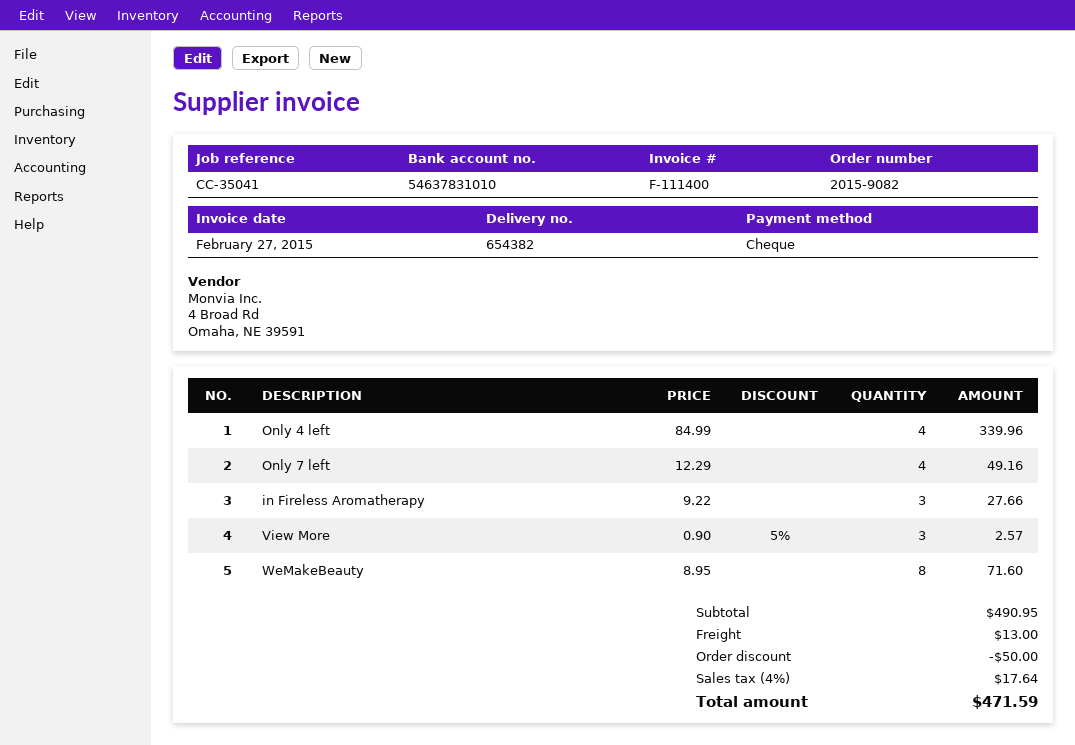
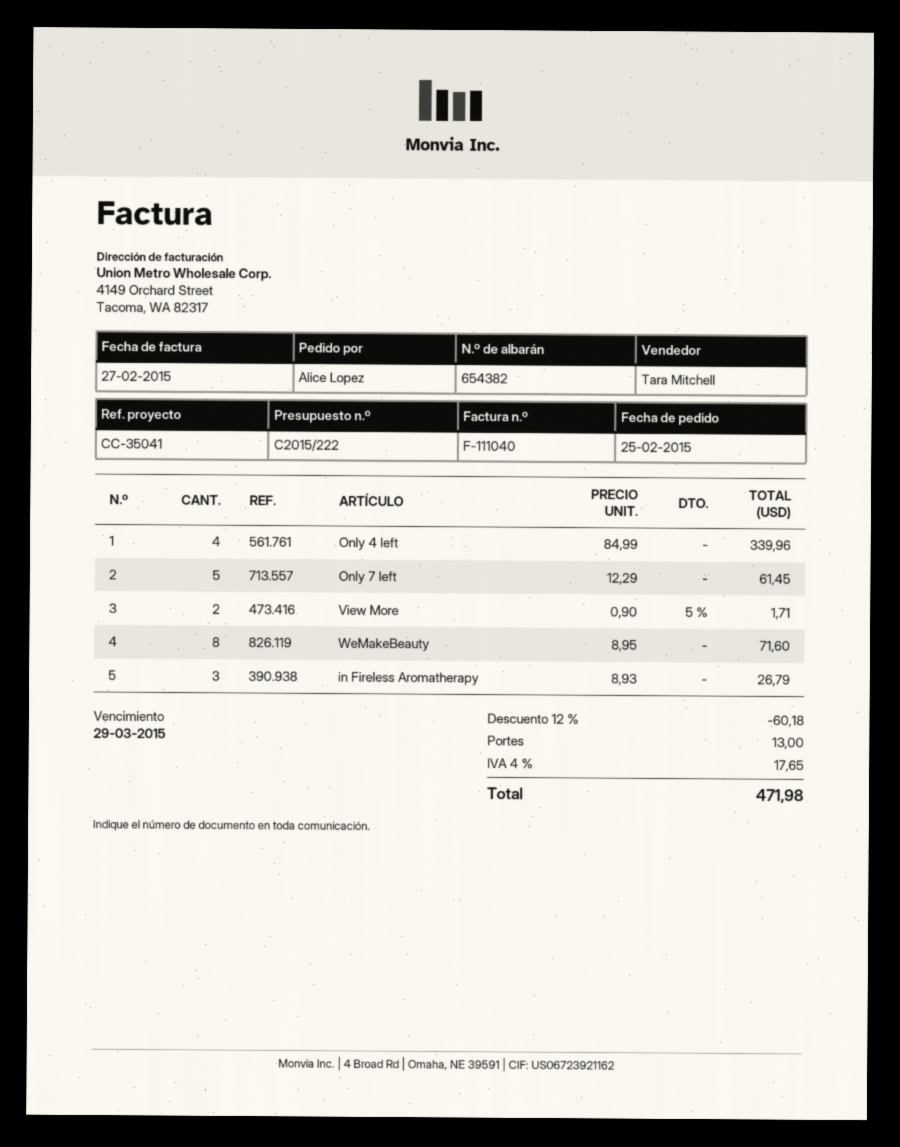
invoice number: F-111400 -> F-111040
Only 7 left: 4 x 12.29 = 49.16 -> 5 x 12.29 = 61.45
in Fireless Aromatherapy: 3 x 9.22 = 27.66 -> 3 x 8.93 = 26.79
View More: 3 x 0.90 - 5% = 2.57 -> 2 x 0.90 - 5% = 1.71
discount: 50.00 -> 60.18
tax: 4% = 17.64 -> 4% = 17.65
total: 471.59 -> 471.98

